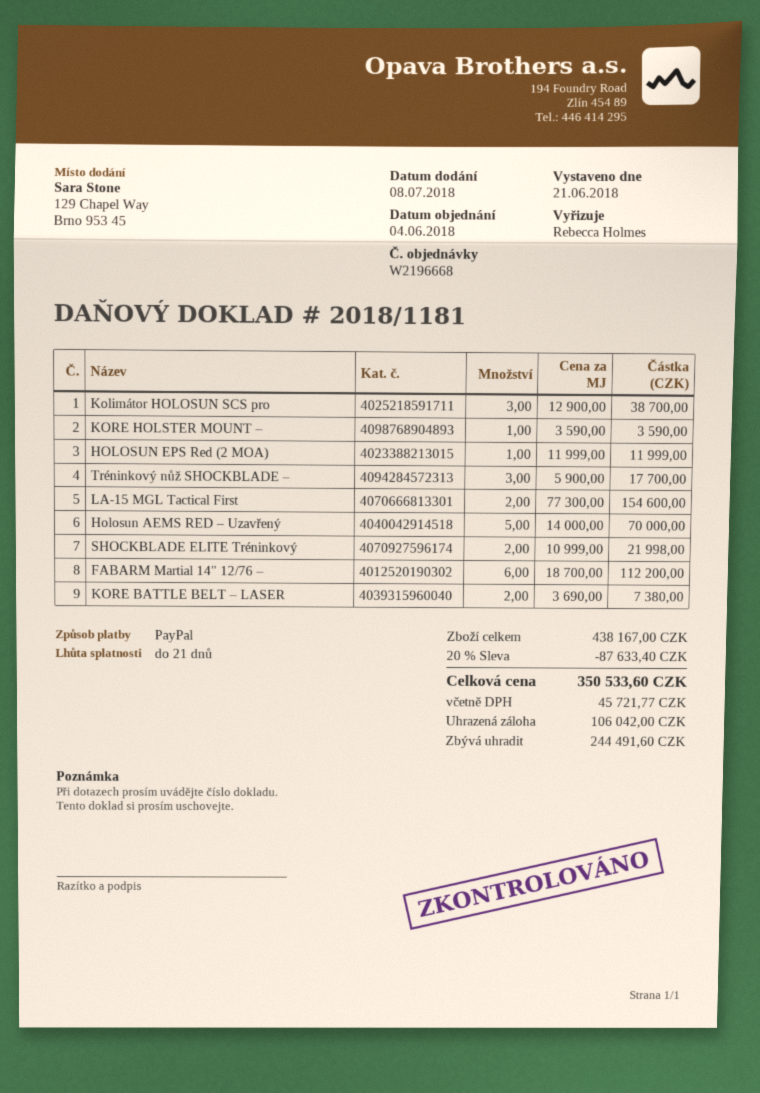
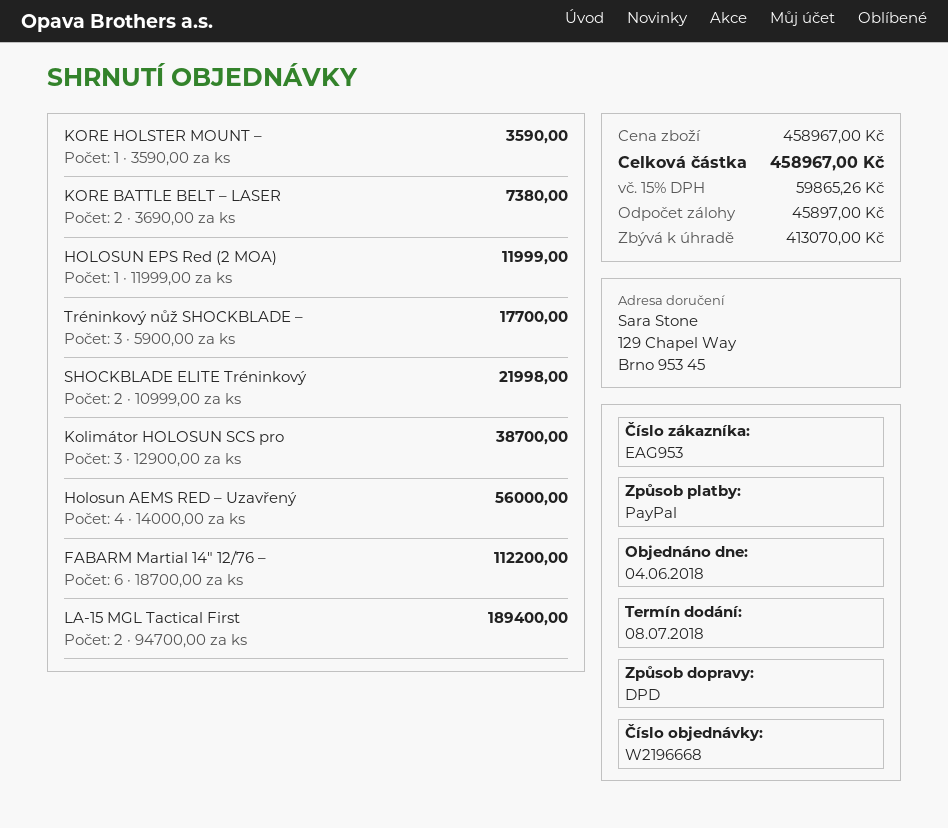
LA-15 MGL Tactical First: 2 x 77300.00 = 154600.00 -> 2 x 94700.00 = 189400.00
Holosun AEMS RED – Uzavřený: 5 x 14000.00 = 70000.00 -> 4 x 14000.00 = 56000.00
subtotal: 438167.00 -> 458967.00
discount: 20% = 87633.40 -> none
tax: 45721.77 -> 59865.26
total: 350533.60 -> 458967.00
deposit: 106042.00 -> 45897.00
balance: 244491.60 -> 413070.00

